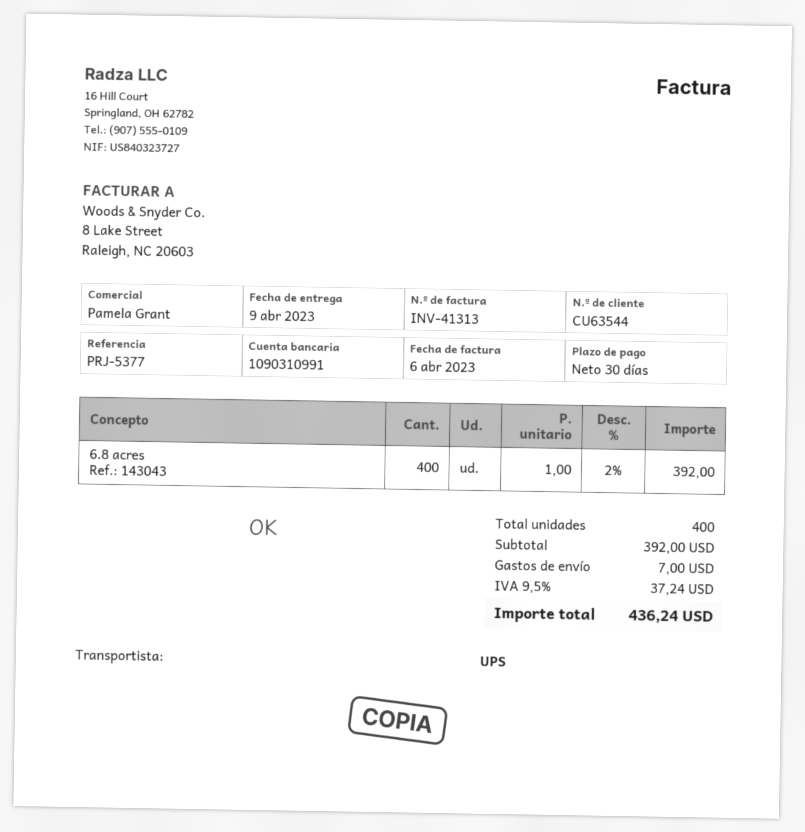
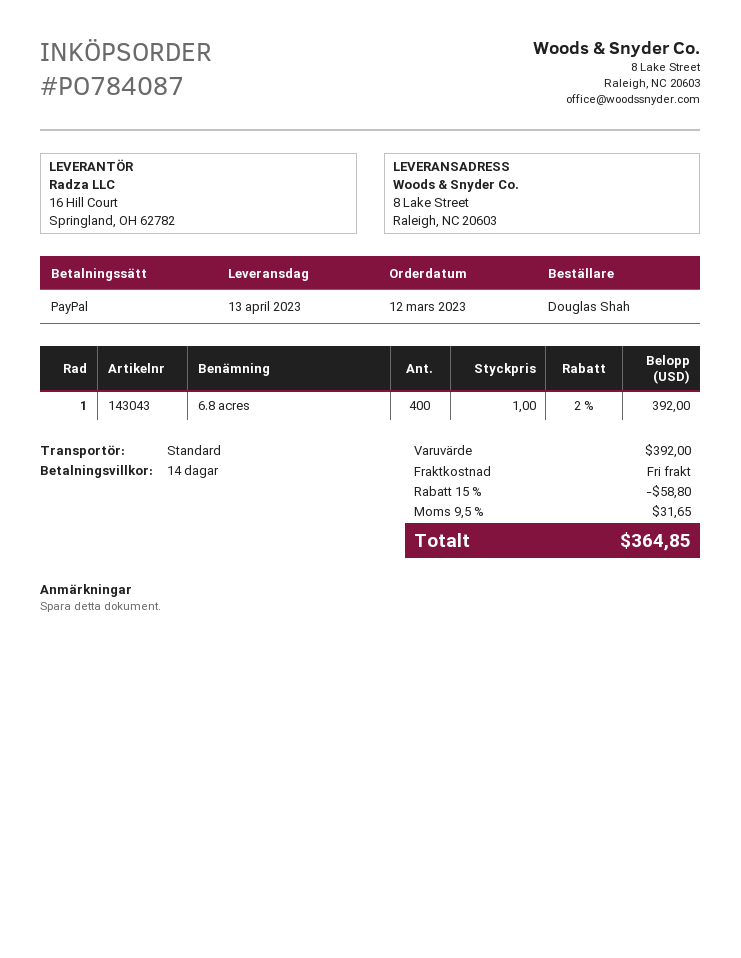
delivery date: 2023-04-09 -> 2023-04-13
payment terms: 30 days -> 14 days
shipping method: UPS -> standard
discount: none -> 15% = 58.80
shipping: 7.00 -> 0.00
tax: 9.5% = 37.24 -> 9.5% = 31.65
total: 436.24 -> 364.85

